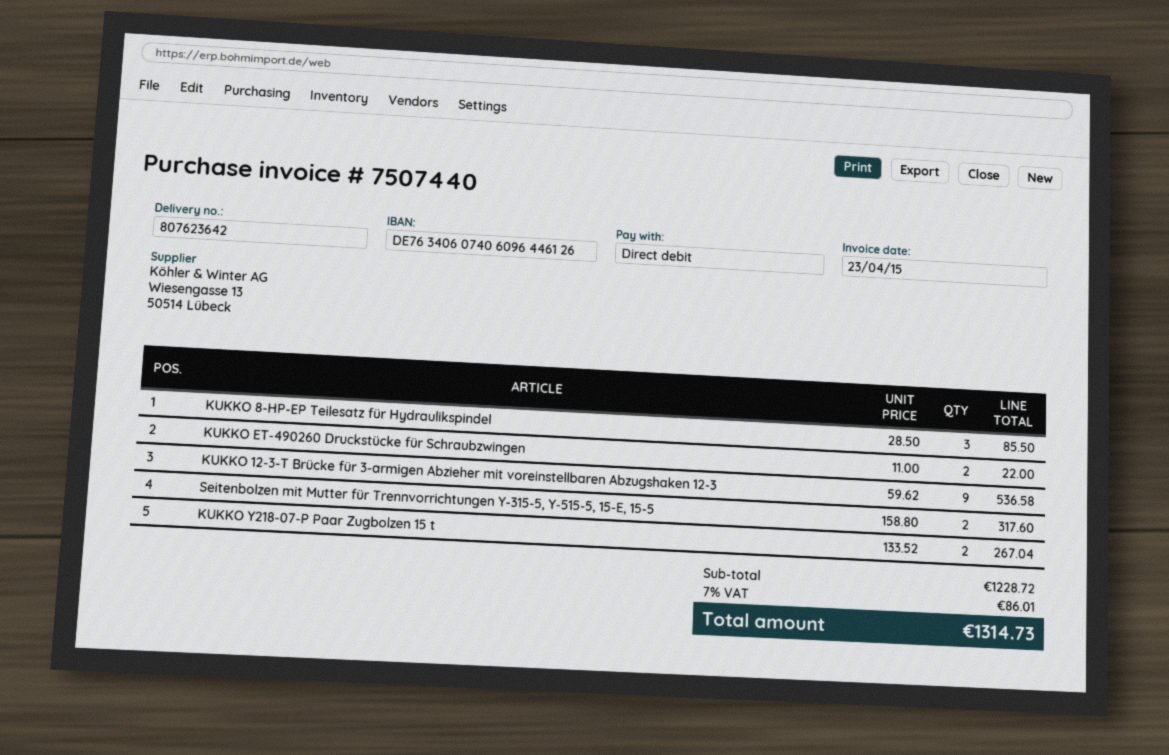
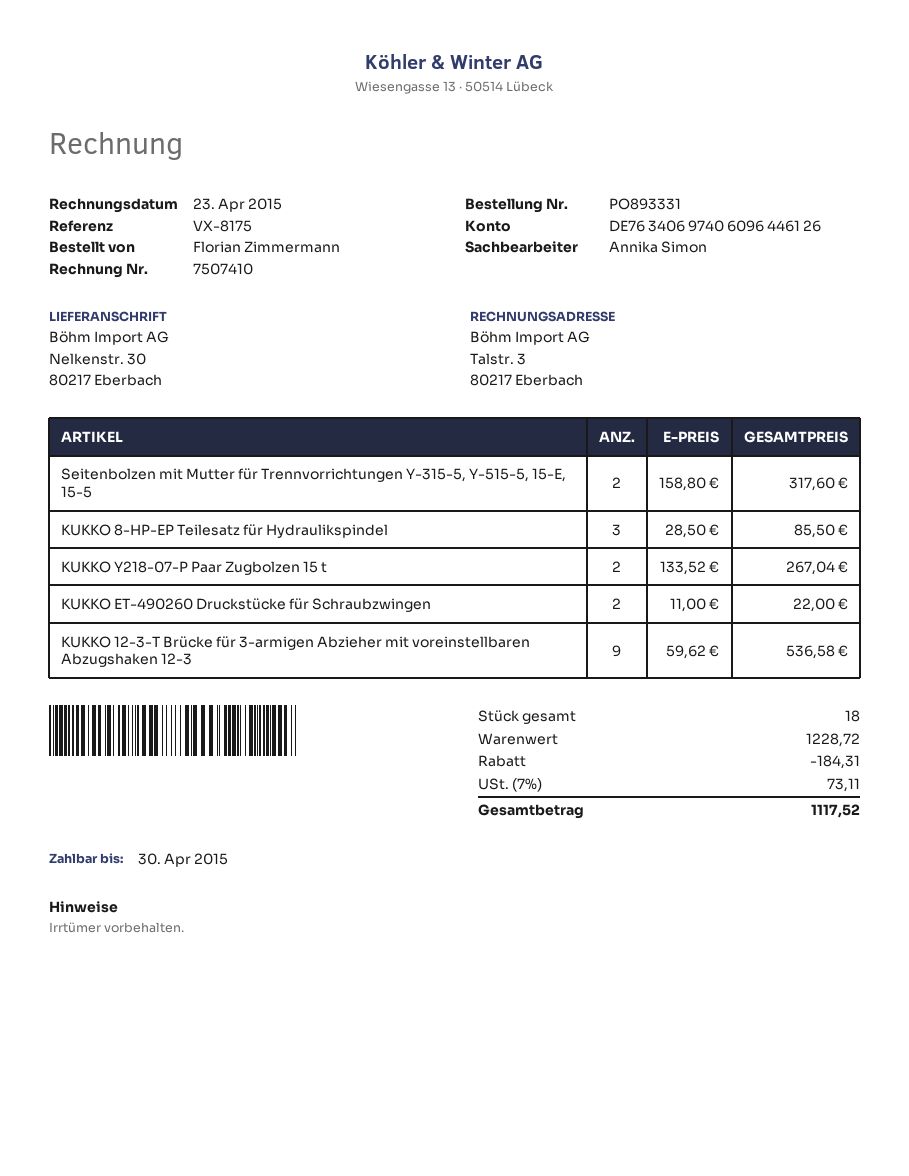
invoice number: 7507440 -> 7507410
bank account: DE76340607406096446126 -> DE76340697406096446126
discount: none -> 184.31
tax: 7% = 86.01 -> 7% = 73.11
total: 1314.73 -> 1117.52

